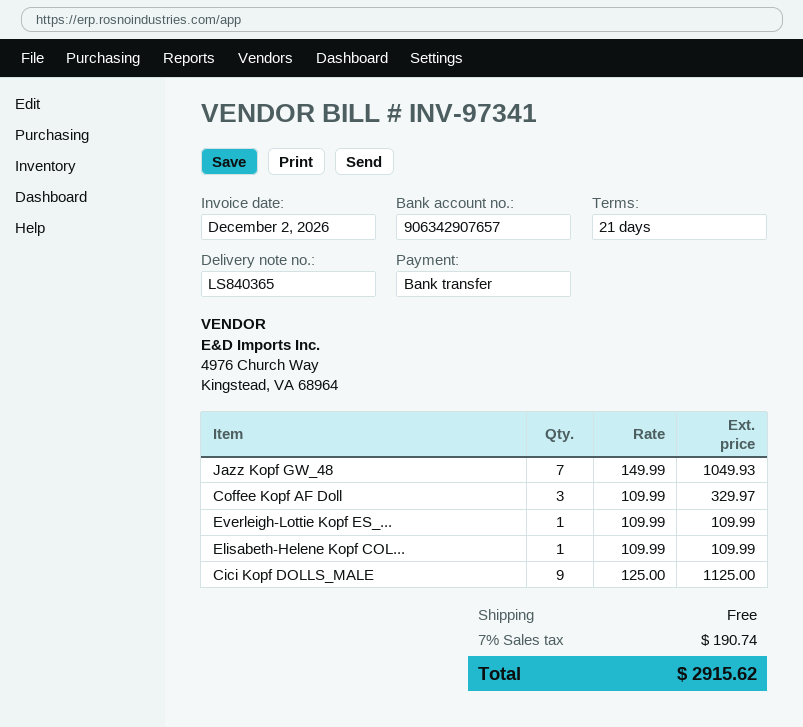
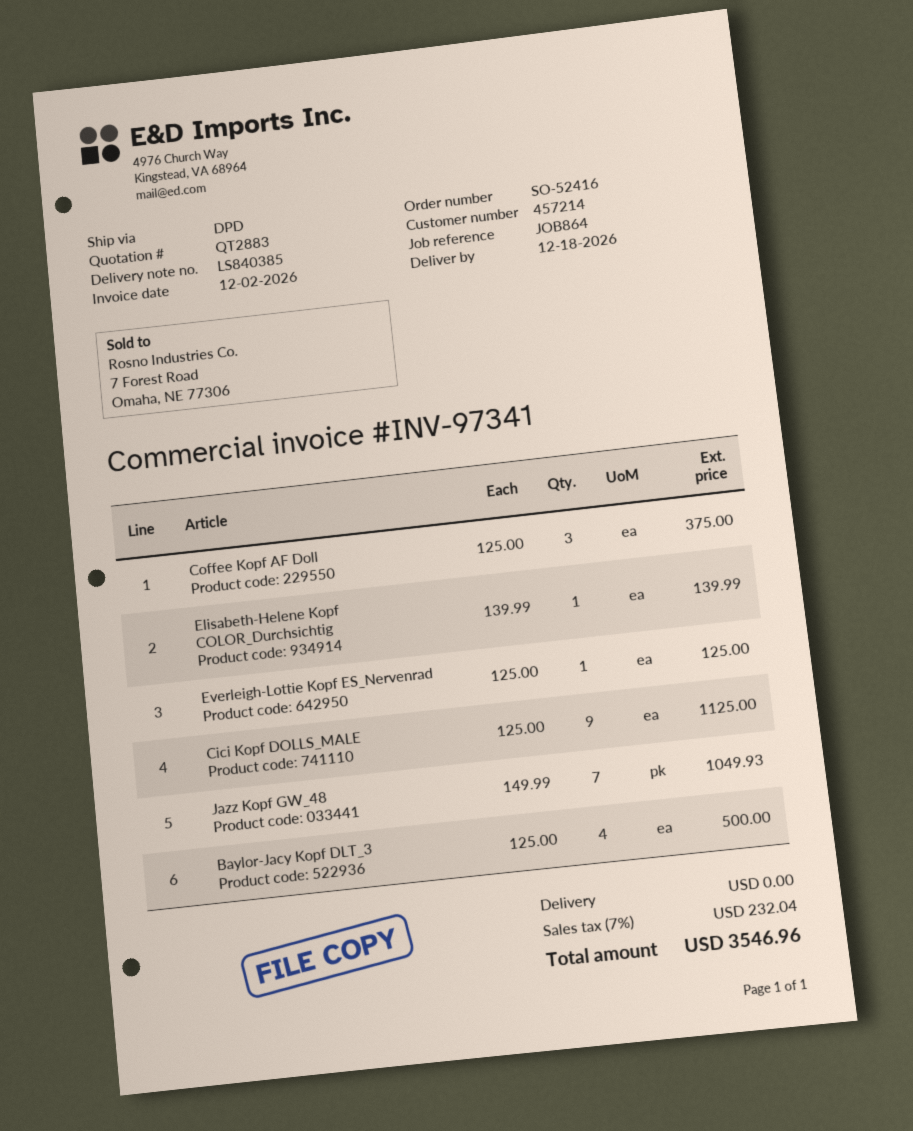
delivery note number: LS840365 -> LS840385
Coffee Kopf AF Doll: 3 x 109.99 = 329.97 -> 3 x 125.00 = 375.00
Everleigh-Lottie Kopf ES_...: 1 x 109.99 = 109.99 -> 1 x 125.00 = 125.00
Elisabeth-Helene Kopf COL...: 1 x 109.99 = 109.99 -> 1 x 139.99 = 139.99
Baylor-Jacy Kopf DLT_3: none -> 4 x 125.00 = 500.00
tax: 7% = 190.74 -> 7% = 232.04
total: 2915.62 -> 3546.96

